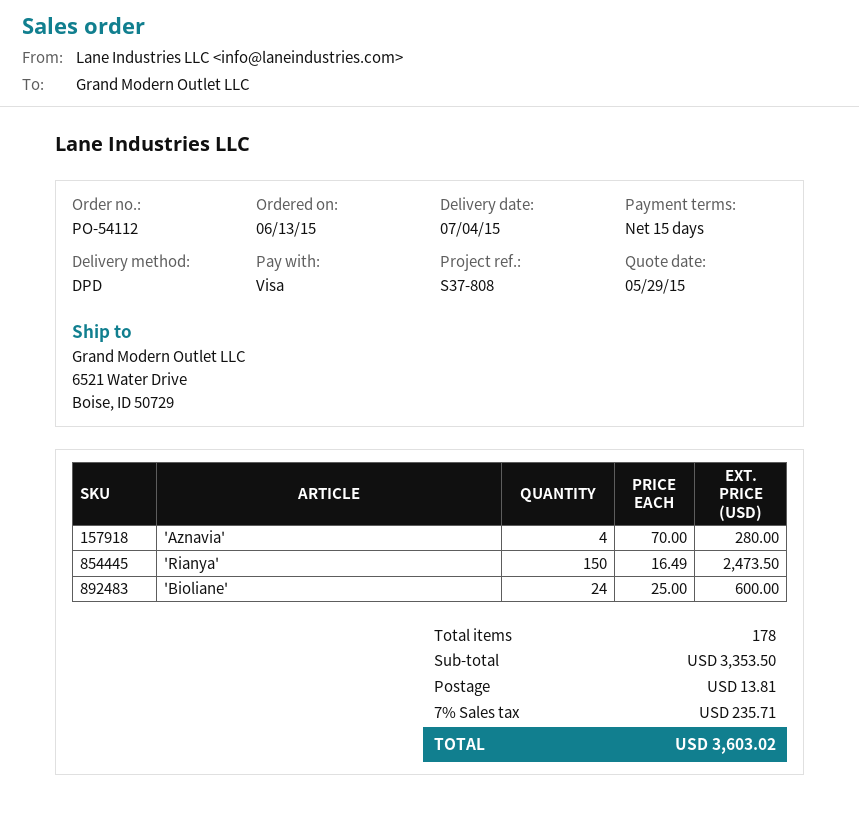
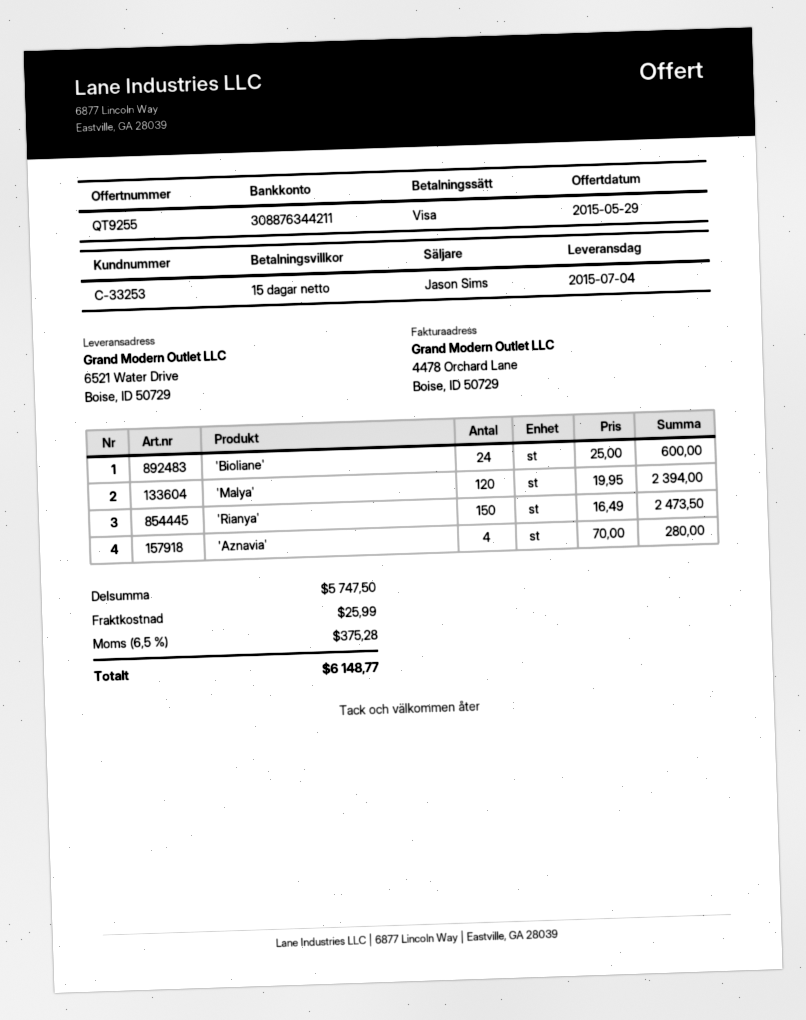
'Malya': none -> 120 x 19.95 = 2394.00
subtotal: 3353.50 -> 5747.50
shipping: 13.81 -> 25.99
tax: 7% = 235.71 -> 6.5% = 375.28
total: 3603.02 -> 6148.77

